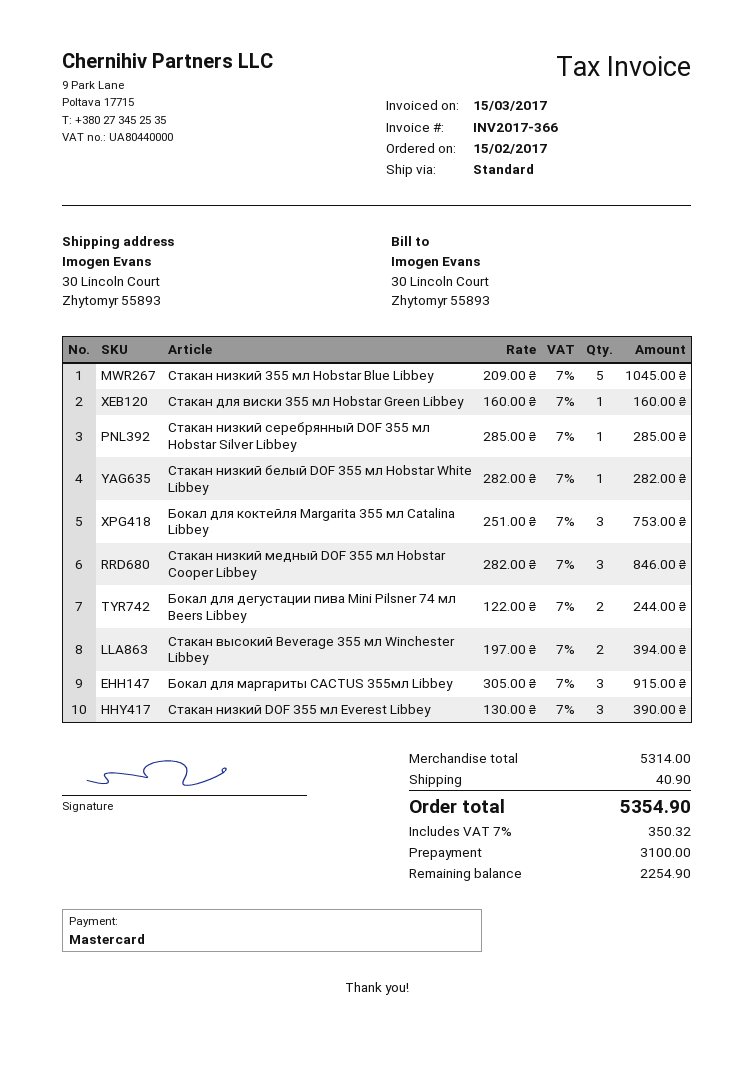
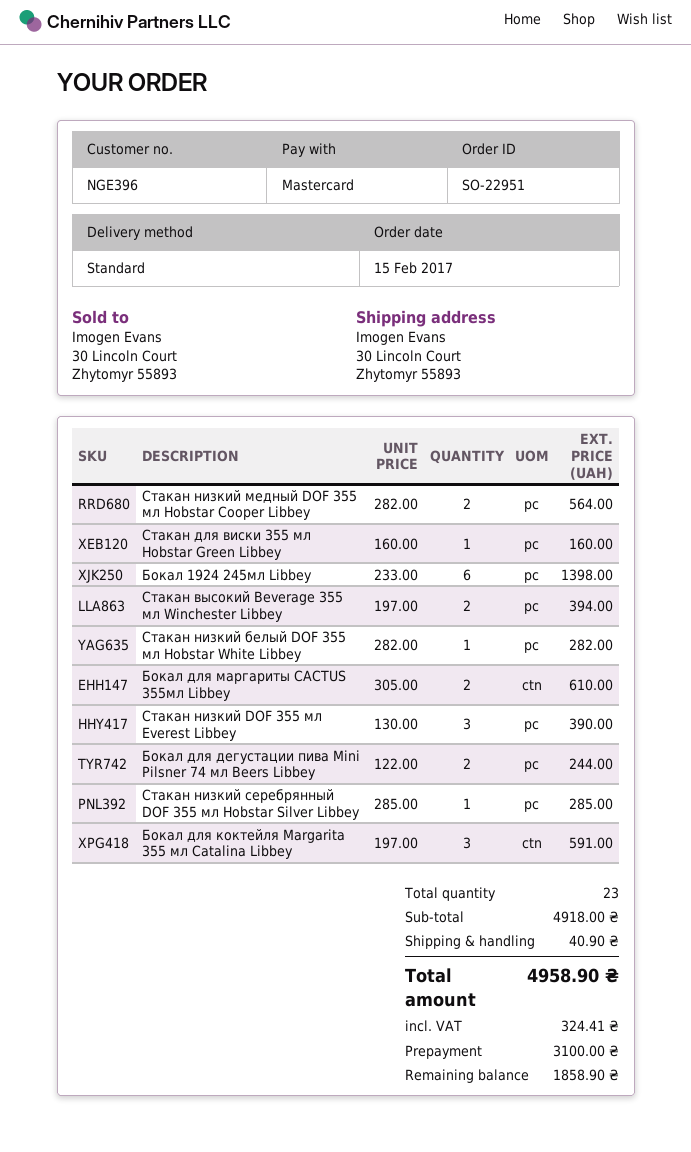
Стакан низкий 355 мл Hobstar Blue Libbey: 5 x 209.00 = 1045.00 -> none
Бокал для коктейля Margarita 355 мл Catalina Libbey: 3 x 251.00 = 753.00 -> 3 x 197.00 = 591.00
Стакан низкий медный DOF 355 мл Hobstar Cooper Libbey: 3 x 282.00 = 846.00 -> 2 x 282.00 = 564.00
Бокал для маргариты CACTUS 355мл Libbey: 3 x 305.00 = 915.00 -> 2 x 305.00 = 610.00
Бокал 1924 245мл Libbey: none -> 6 x 233.00 = 1398.00
subtotal: 5314.00 -> 4918.00
tax: 350.32 -> 324.41
total: 5354.90 -> 4958.90
balance: 2254.90 -> 1858.90

